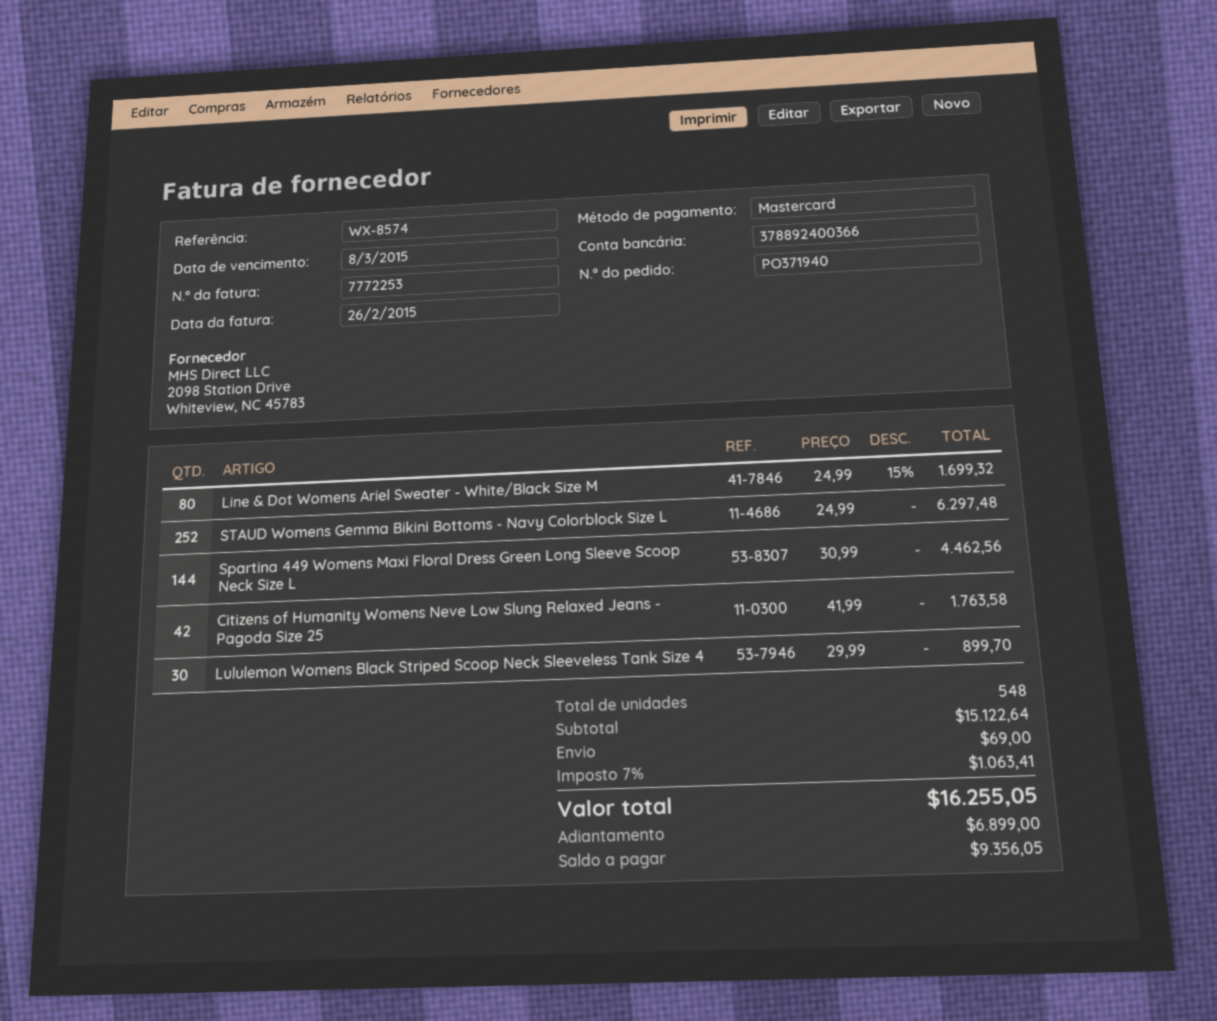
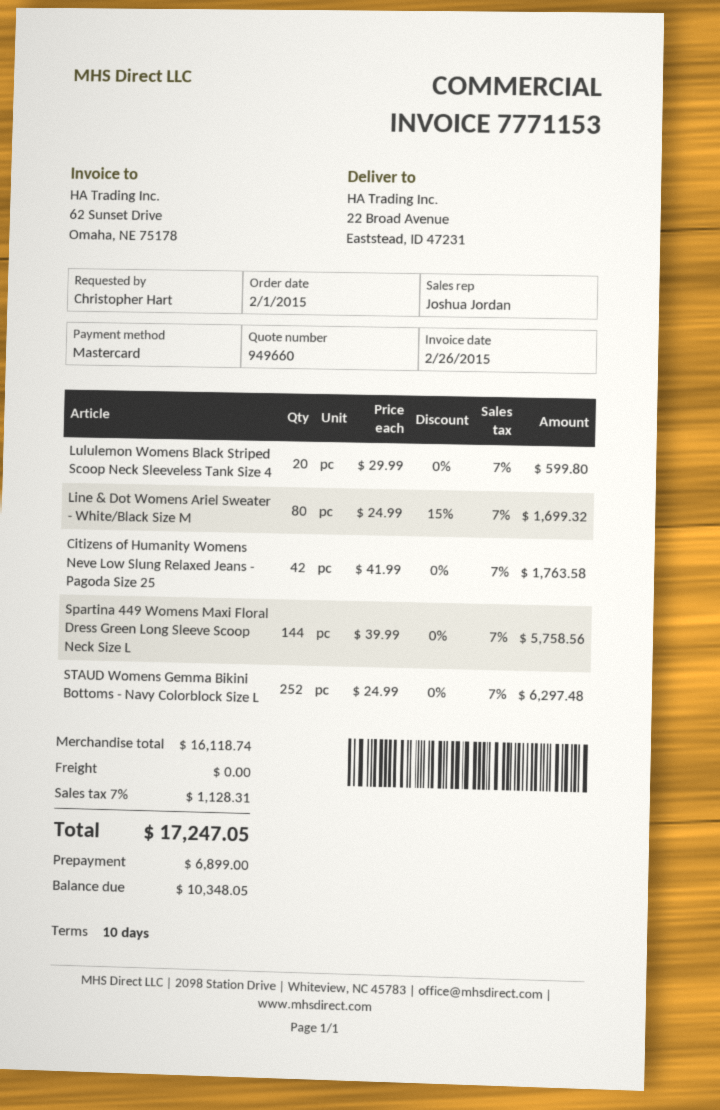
invoice number: 7772253 -> 7771153
Spartina 449 Womens Maxi Floral Dress Green Long Sleeve Scoop Neck Size L: 144 x 30.99 = 4462.56 -> 144 x 39.99 = 5758.56
Lululemon Womens Black Striped Scoop Neck Sleeveless Tank Size 4: 30 x 29.99 = 899.70 -> 20 x 29.99 = 599.80
subtotal: 15122.64 -> 16118.74
shipping: 69.00 -> 0.00
tax: 7% = 1063.41 -> 7% = 1128.31
total: 16255.05 -> 17247.05
balance: 9356.05 -> 10348.05

